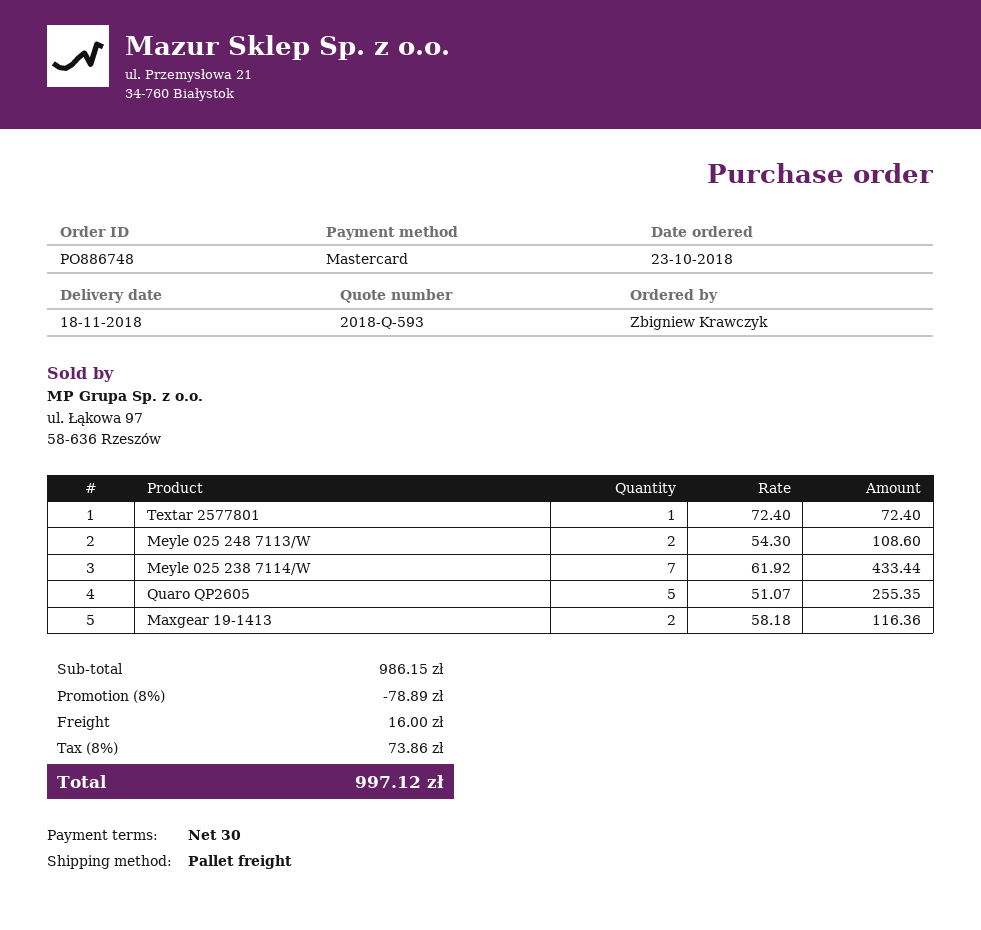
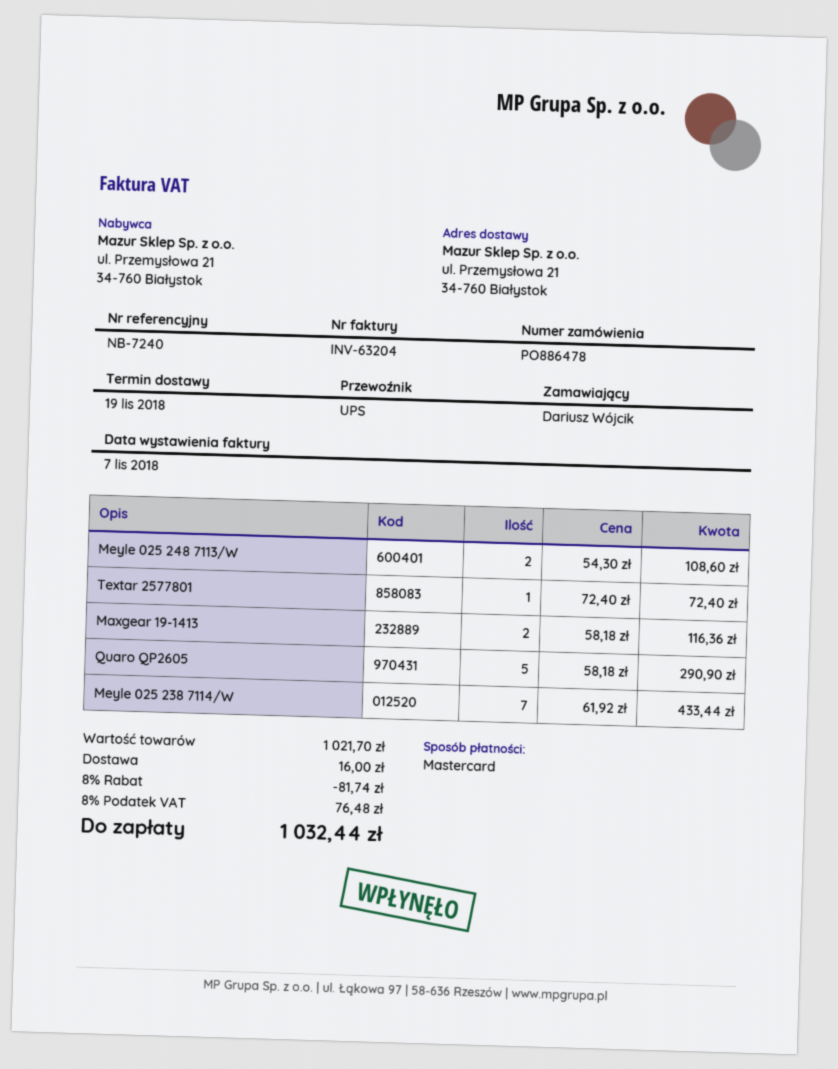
order number: PO886748 -> PO886478
delivery date: 2018-11-18 -> 2018-11-19
ordered by: Zbigniew Krawczyk -> Dariusz Wójcik
shipping method: pallet freight -> UPS
Quaro QP2605: 5 x 51.07 = 255.35 -> 5 x 58.18 = 290.90
subtotal: 986.15 -> 1021.70
discount: 8% = 78.89 -> 8% = 81.74
tax: 8% = 73.86 -> 8% = 76.48
total: 997.12 -> 1032.44

